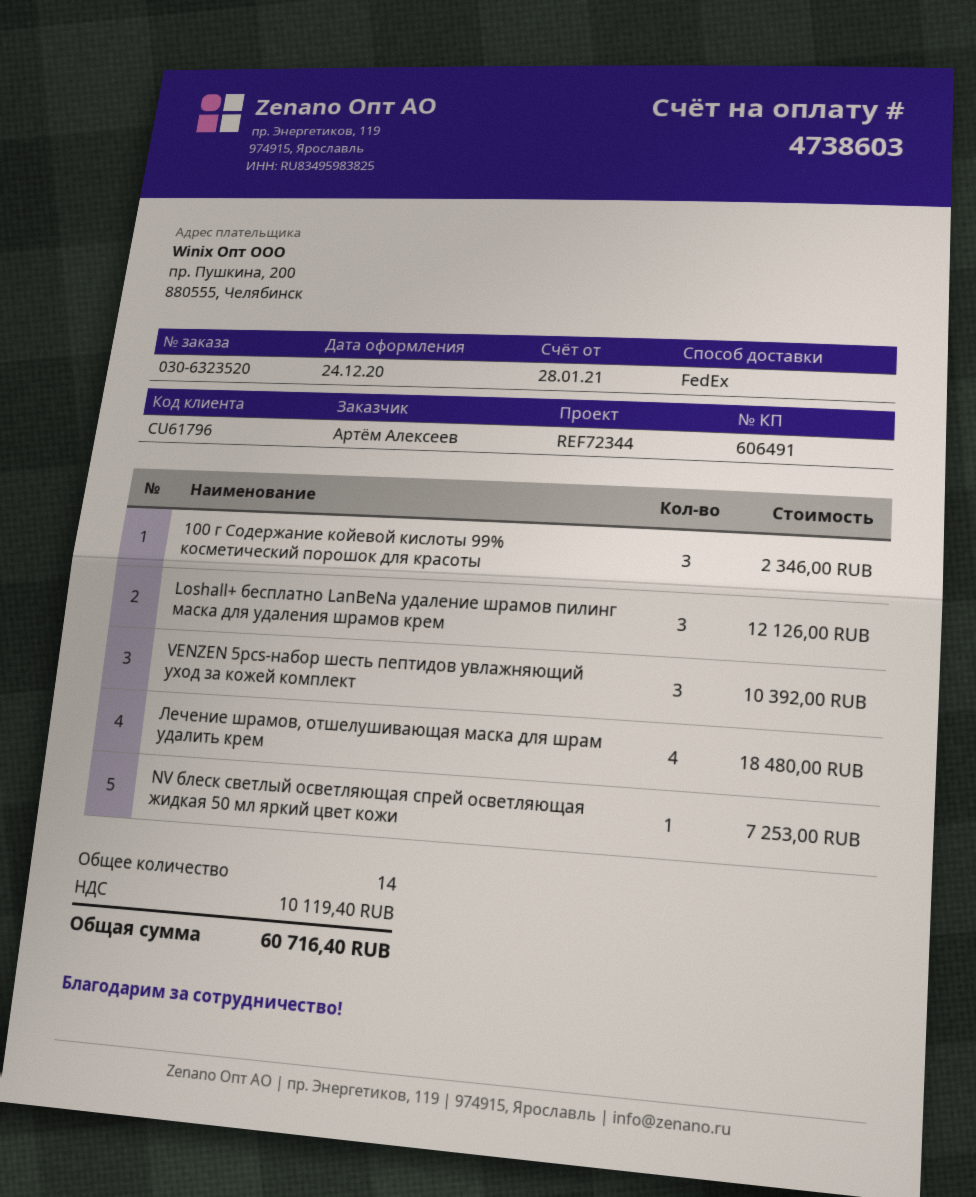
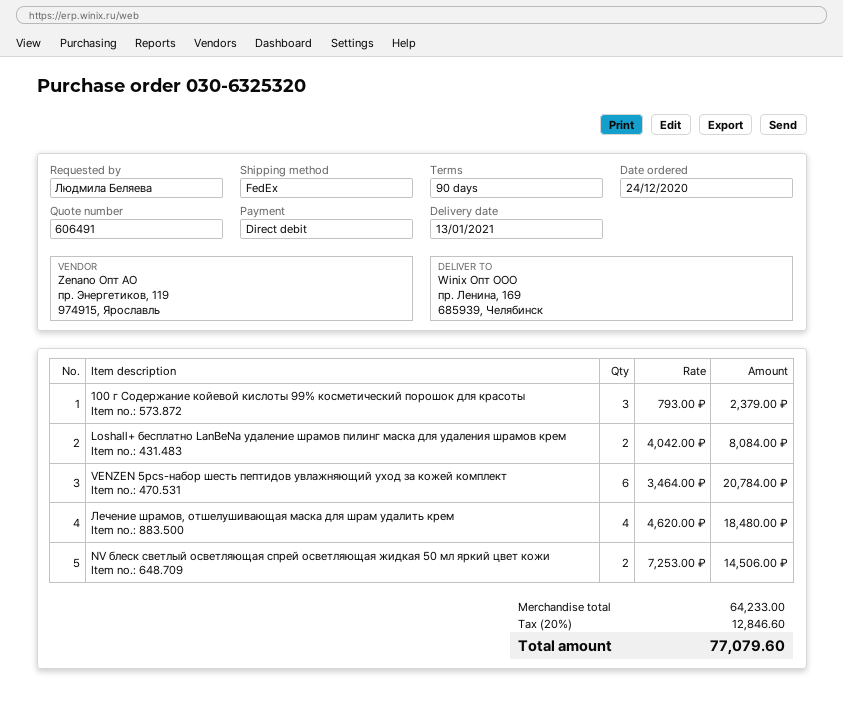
order number: 030-6323520 -> 030-6325320
ordered by: Артём Алексеев -> Людмила Беляева
100 г Содержание койевой кислоты 99% косметический порошок для красоты: 3 for 2346.00 -> 3 for 2379.00
Loshall+ бесплатно LanBeNa удаление шрамов пилинг маска для удаления шрамов крем: 3 for 12126.00 -> 2 for 8084.00
VENZEN 5pcs-набор шесть пептидов увлажняющий уход за кожей комплект: 3 for 10392.00 -> 6 for 20784.00
NV блеск светлый осветляющая спрей осветляющая жидкая 50 мл яркий цвет кожи: 1 for 7253.00 -> 2 for 14506.00
tax: 10119.40 -> 12846.60
total: 60716.40 -> 77079.60

